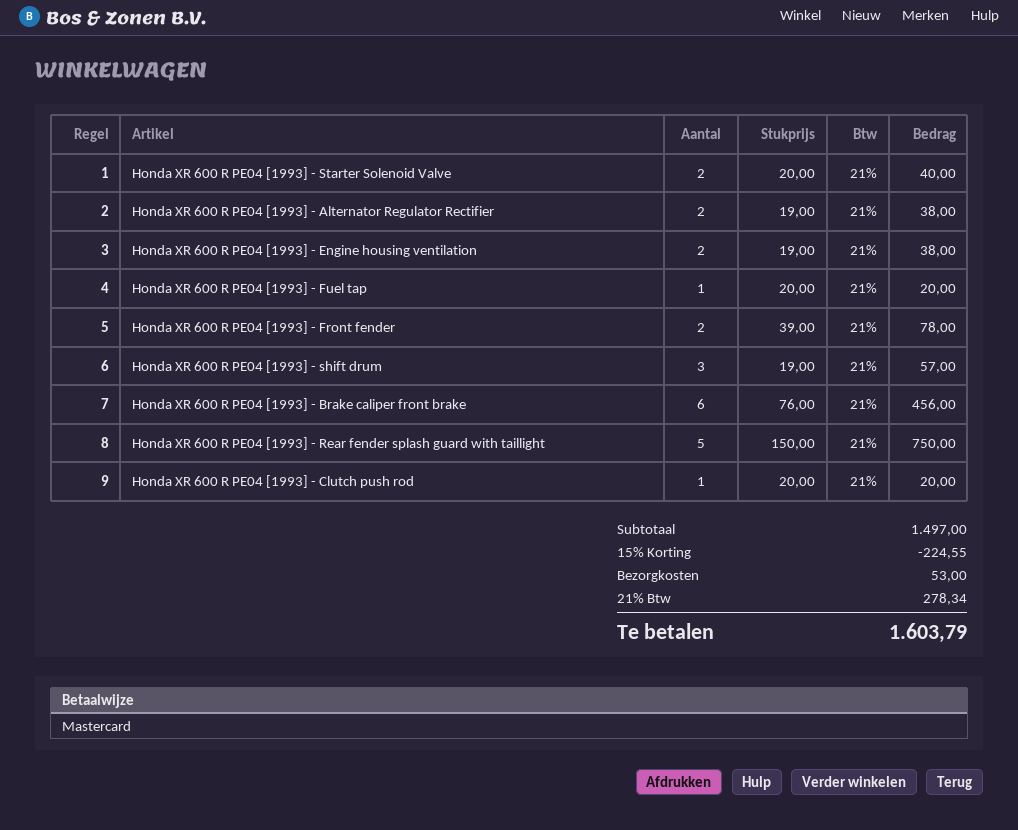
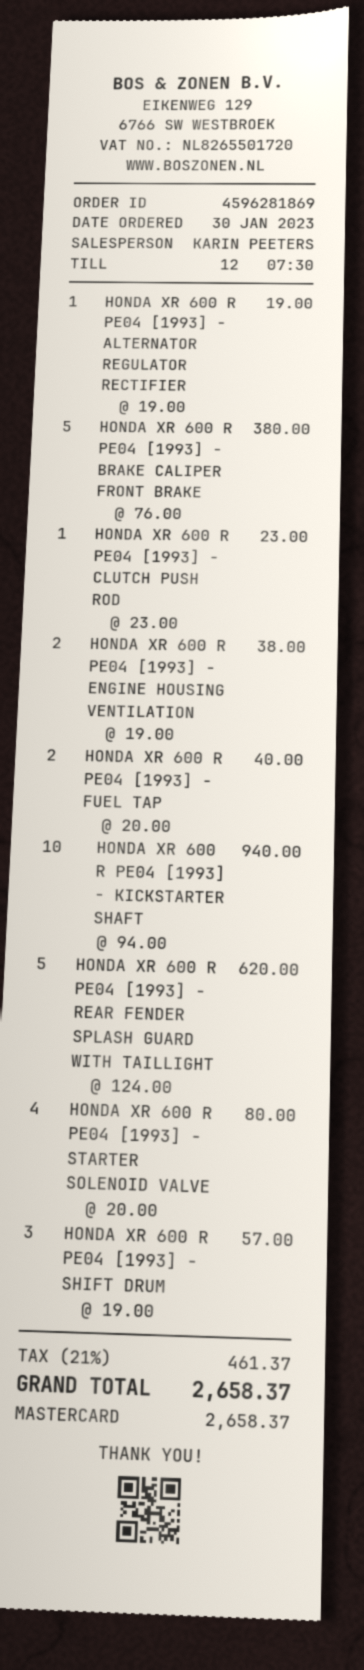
Honda XR 600 R PE04 [1993] - Starter Solenoid Valve: 2 x 20.00 = 40.00 -> 4 x 20.00 = 80.00
Honda XR 600 R PE04 [1993] - Alternator Regulator Rectifier: 2 x 19.00 = 38.00 -> 1 x 19.00 = 19.00
Honda XR 600 R PE04 [1993] - Fuel tap: 1 x 20.00 = 20.00 -> 2 x 20.00 = 40.00
Honda XR 600 R PE04 [1993] - Front fender: 2 x 39.00 = 78.00 -> none
Honda XR 600 R PE04 [1993] - Brake caliper front brake: 6 x 76.00 = 456.00 -> 5 x 76.00 = 380.00
Honda XR 600 R PE04 [1993] - Rear fender splash guard with taillight: 5 x 150.00 = 750.00 -> 5 x 124.00 = 620.00
Honda XR 600 R PE04 [1993] - Clutch push rod: 1 x 20.00 = 20.00 -> 1 x 23.00 = 23.00
HONDA XR 600 R PE04 [1993] - KICKSTARTER SHAFT: none -> 10 x 94.00 = 940.00
discount: 15% = 224.55 -> none
shipping: 53.00 -> none
tax: 21% = 278.34 -> 21% = 461.37
total: 1603.79 -> 2658.37

